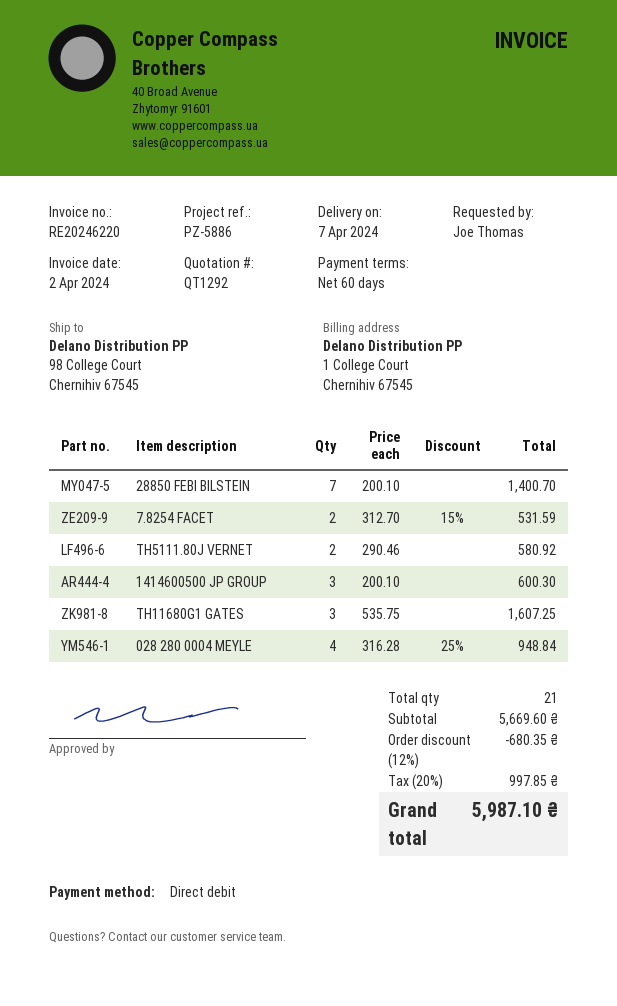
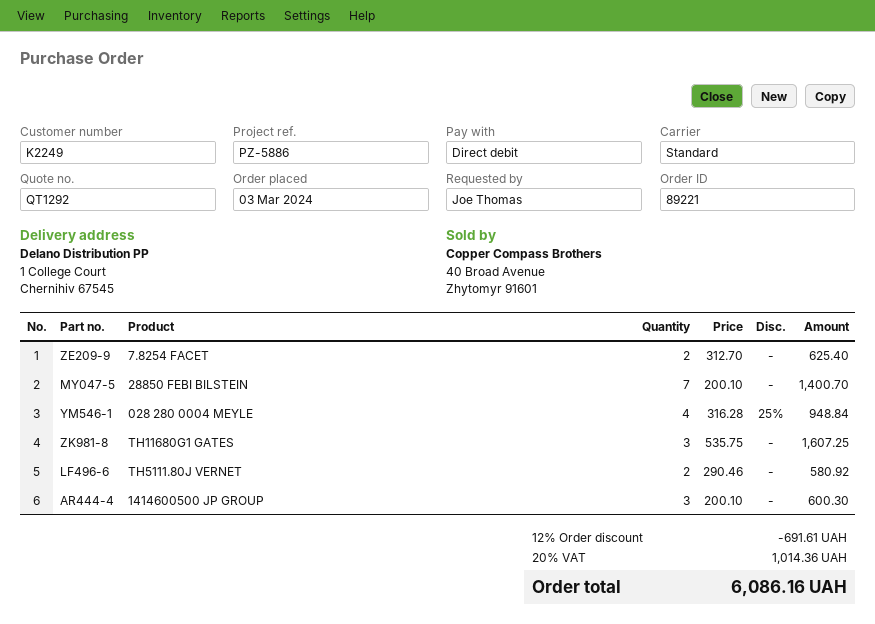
ship to: 98 College Court, Chernihiv 67545 -> 1 College Court, Chernihiv 67545
7.8254 FACET: 2 x 312.70 - 15% = 531.59 -> 2 x 312.70 = 625.40
discount: 12% = 680.35 -> 12% = 691.61
tax: 20% = 997.85 -> 20% = 1014.36
total: 5987.10 -> 6086.16

